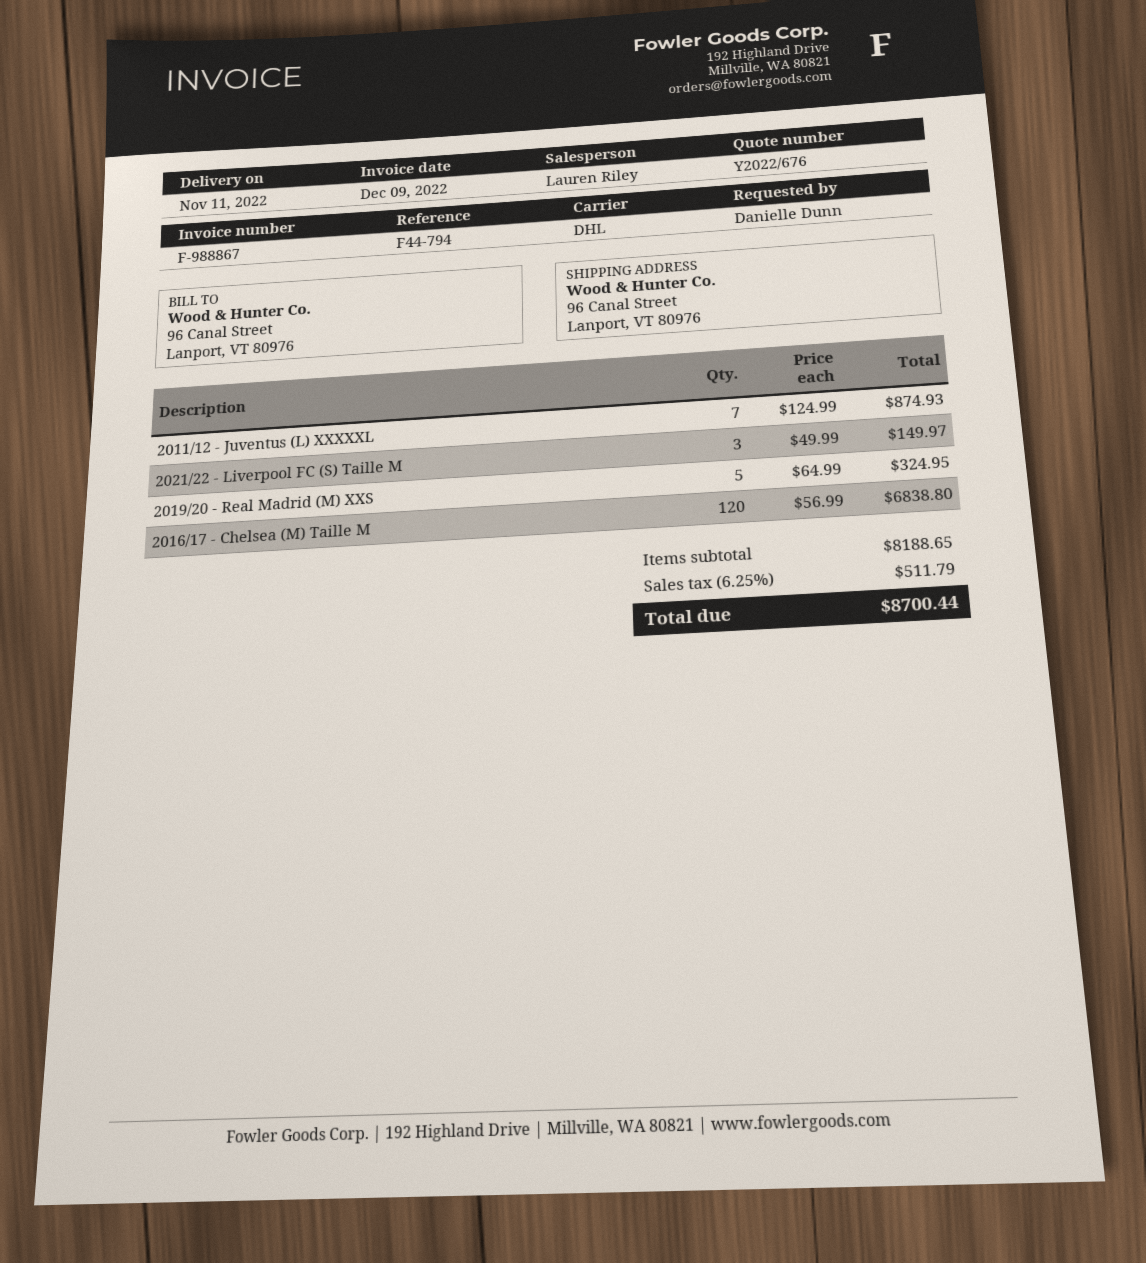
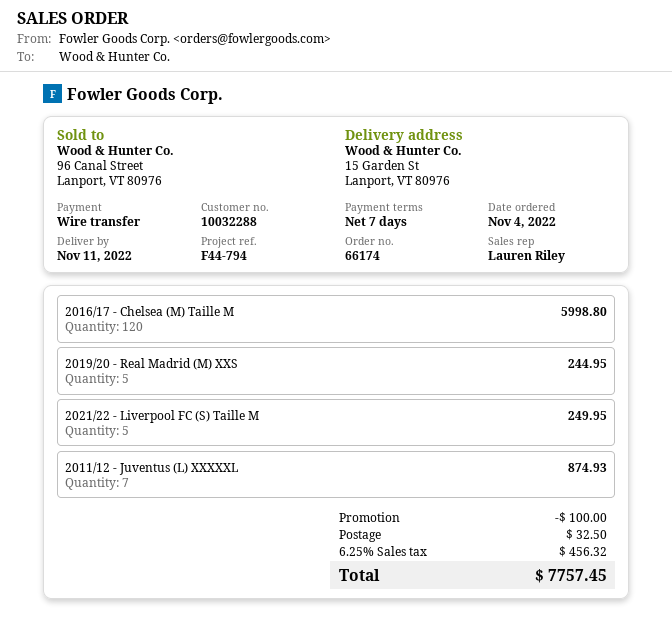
ship to: 96 Canal Street, Lanport, VT 80976 -> 15 Garden St, Lanport, VT 80976
2021/22 - Liverpool FC (S) Taille M: 3 for 149.97 -> 5 for 249.95
2019/20 - Real Madrid (M) XXS: 5 for 324.95 -> 5 for 244.95
2016/17 - Chelsea (M) Taille M: 120 for 6838.80 -> 120 for 5998.80
discount: none -> 100.00
shipping: none -> 32.50
tax: 6.25% = 511.79 -> 6.25% = 456.32
total: 8700.44 -> 7757.45

